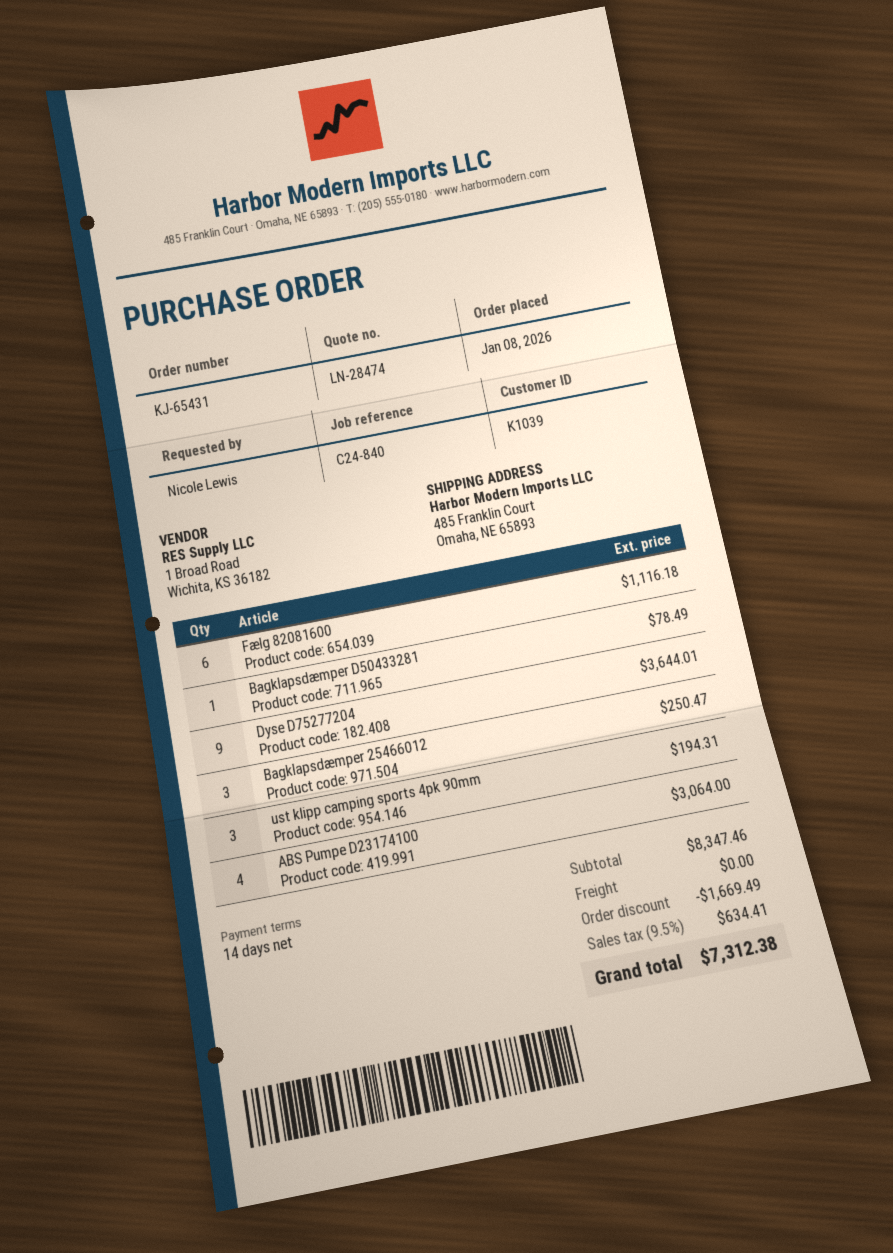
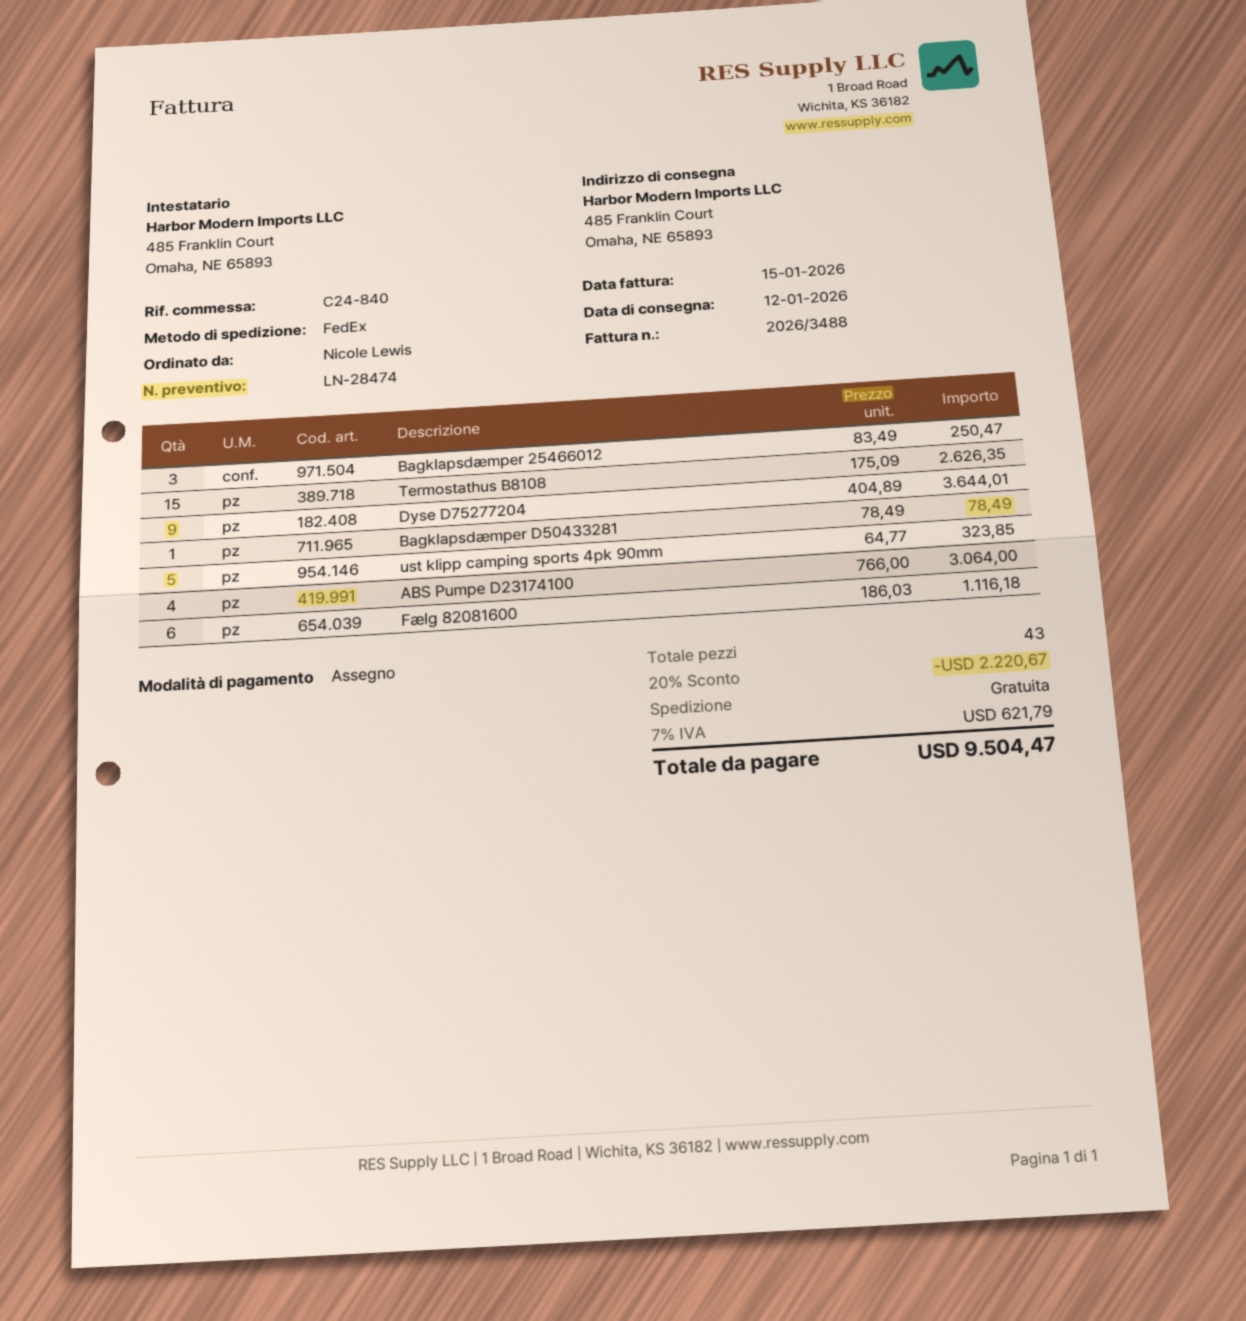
ust klipp camping sports 4pk 90mm: 3 for 194.31 -> 5 for 323.85
Termostathus B8108: none -> 15 for 2626.35
discount: 1669.49 -> 2220.67
tax: 9.5% = 634.41 -> 7% = 621.79
total: 7312.38 -> 9504.47

